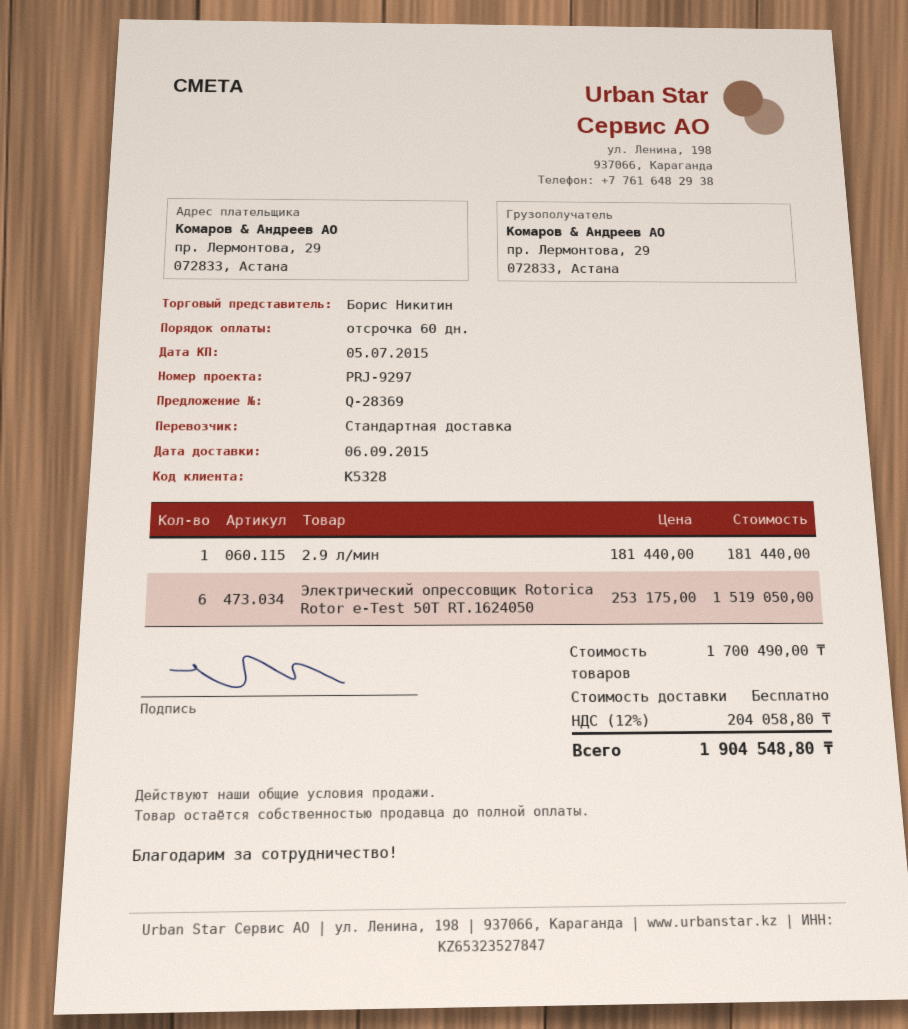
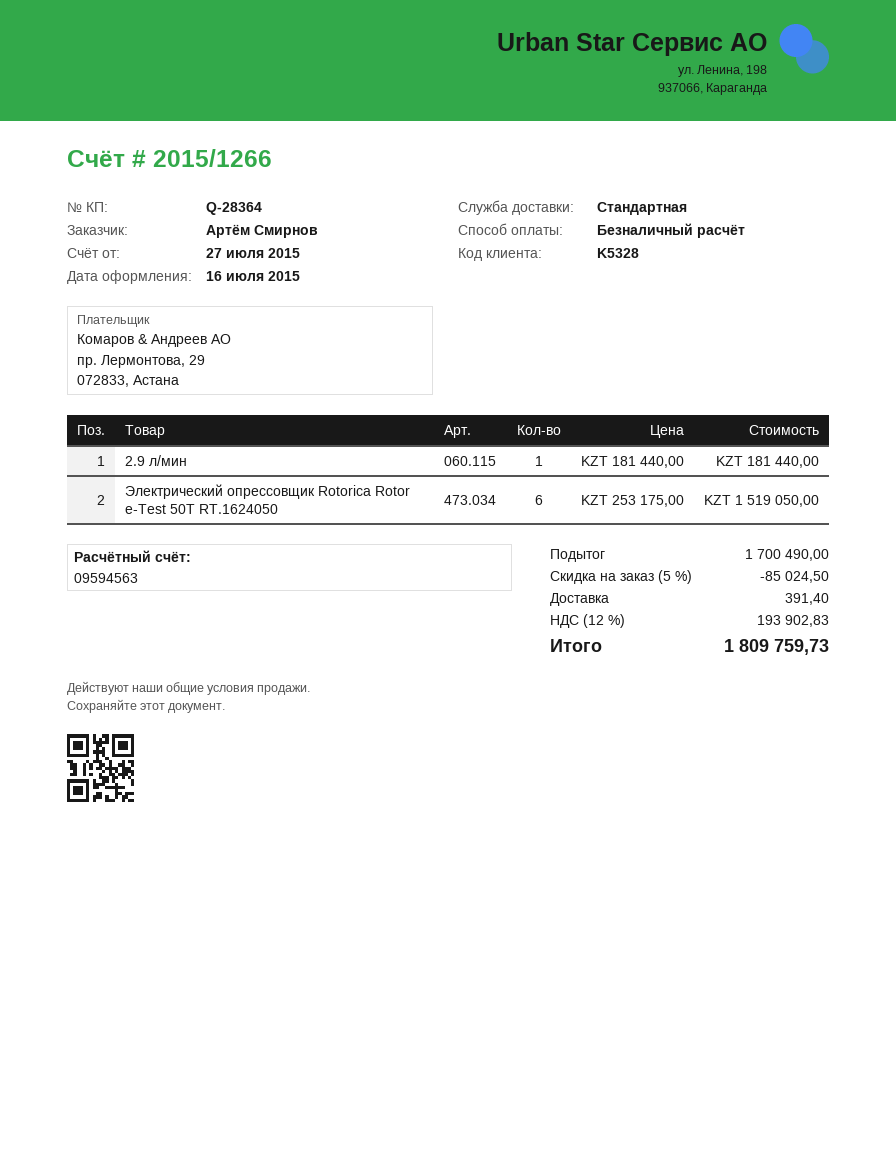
quote number: Q-28369 -> Q-28364
discount: none -> 5% = 85024.50
shipping: 0.00 -> 391.40
tax: 12% = 204058.80 -> 12% = 193902.83
total: 1904548.80 -> 1809759.73

